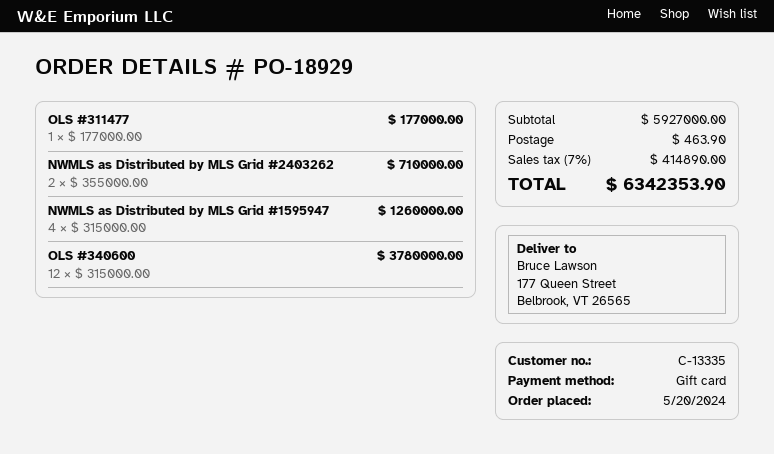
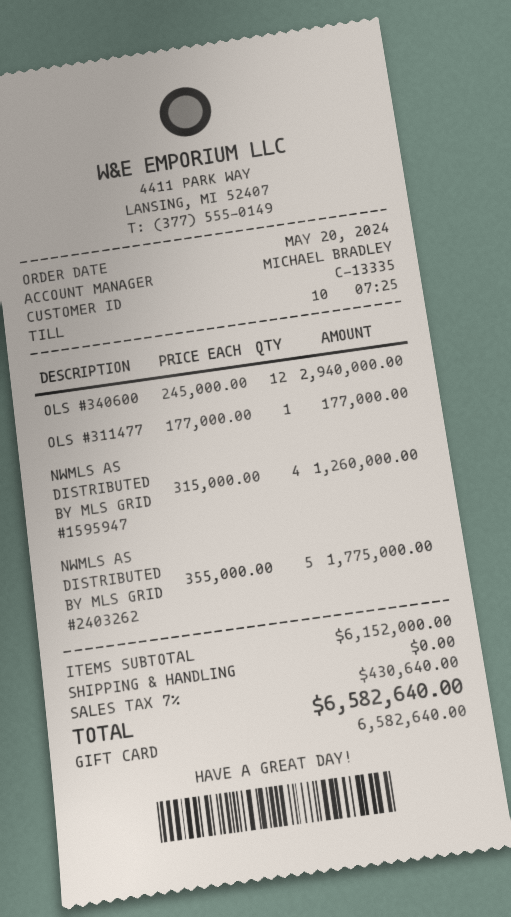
NWMLS as Distributed by MLS Grid #2403262: 2 x 355000.00 = 710000.00 -> 5 x 355000.00 = 1775000.00
OLS #340600: 12 x 315000.00 = 3780000.00 -> 12 x 245000.00 = 2940000.00
subtotal: 5927000.00 -> 6152000.00
shipping: 463.90 -> 0.00
tax: 7% = 414890.00 -> 7% = 430640.00
total: 6342353.90 -> 6582640.00

